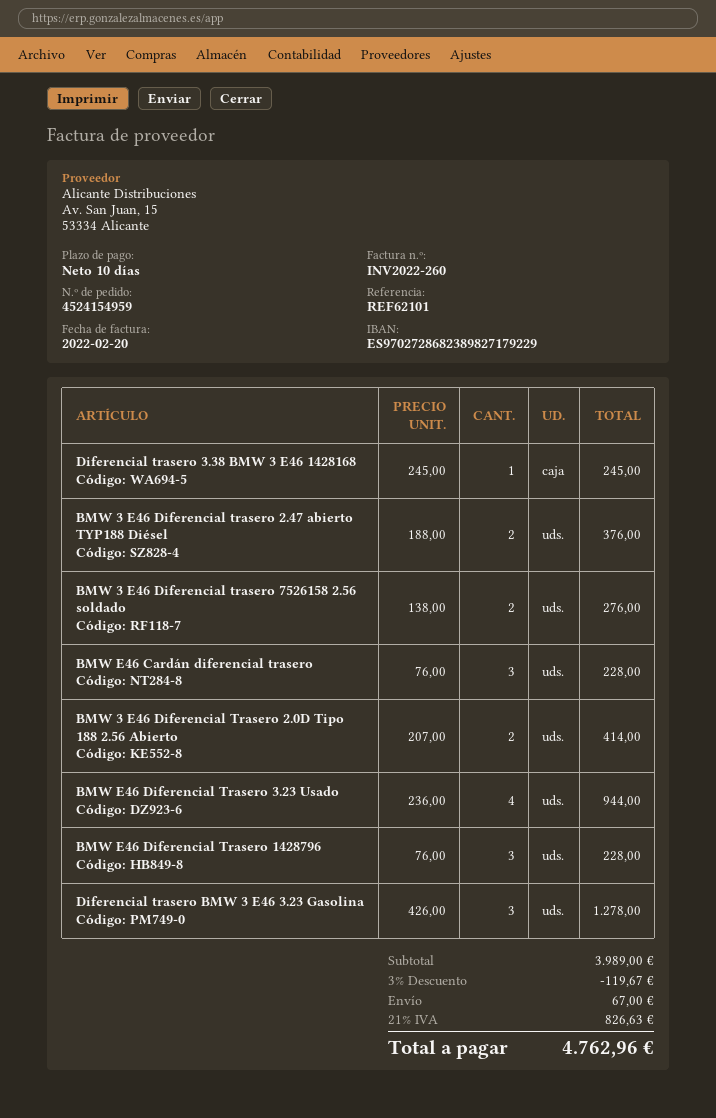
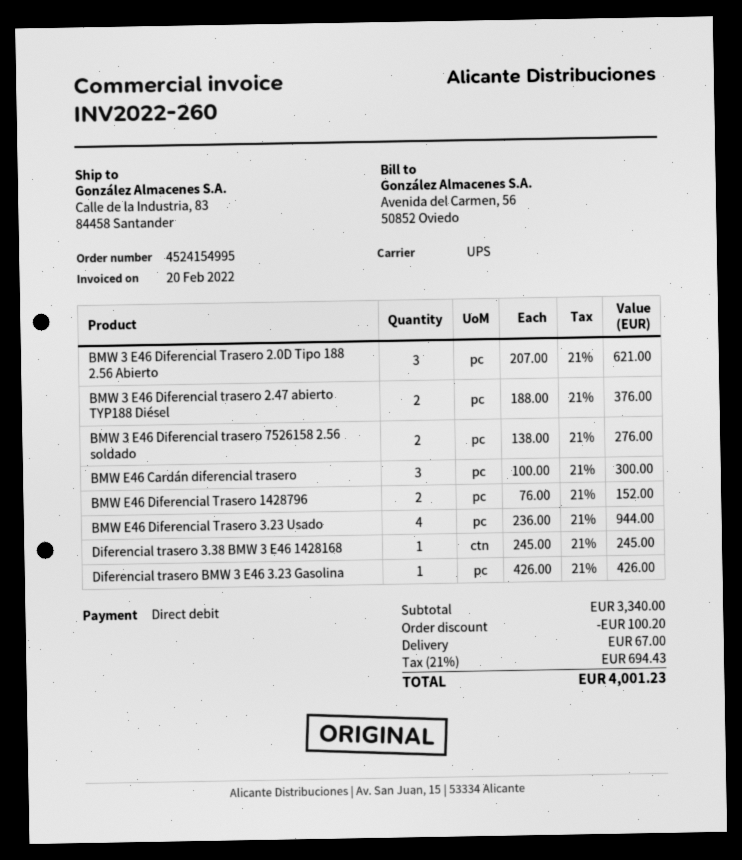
order number: 4524154959 -> 4524154995
BMW E46 Cardán diferencial trasero: 3 x 76.00 = 228.00 -> 3 x 100.00 = 300.00
BMW 3 E46 Diferencial Trasero 2.0D Tipo 188 2.56 Abierto: 2 x 207.00 = 414.00 -> 3 x 207.00 = 621.00
BMW E46 Diferencial Trasero 1428796: 3 x 76.00 = 228.00 -> 2 x 76.00 = 152.00
Diferencial trasero BMW 3 E46 3.23 Gasolina: 3 x 426.00 = 1278.00 -> 1 x 426.00 = 426.00
subtotal: 3989.00 -> 3340.00
discount: 119.67 -> 100.20
tax: 21% = 826.63 -> 21% = 694.43
total: 4762.96 -> 4001.23

